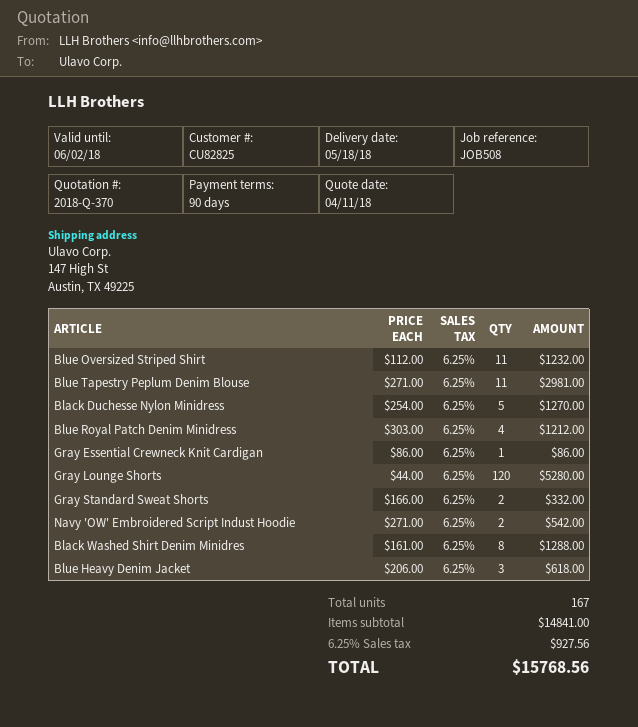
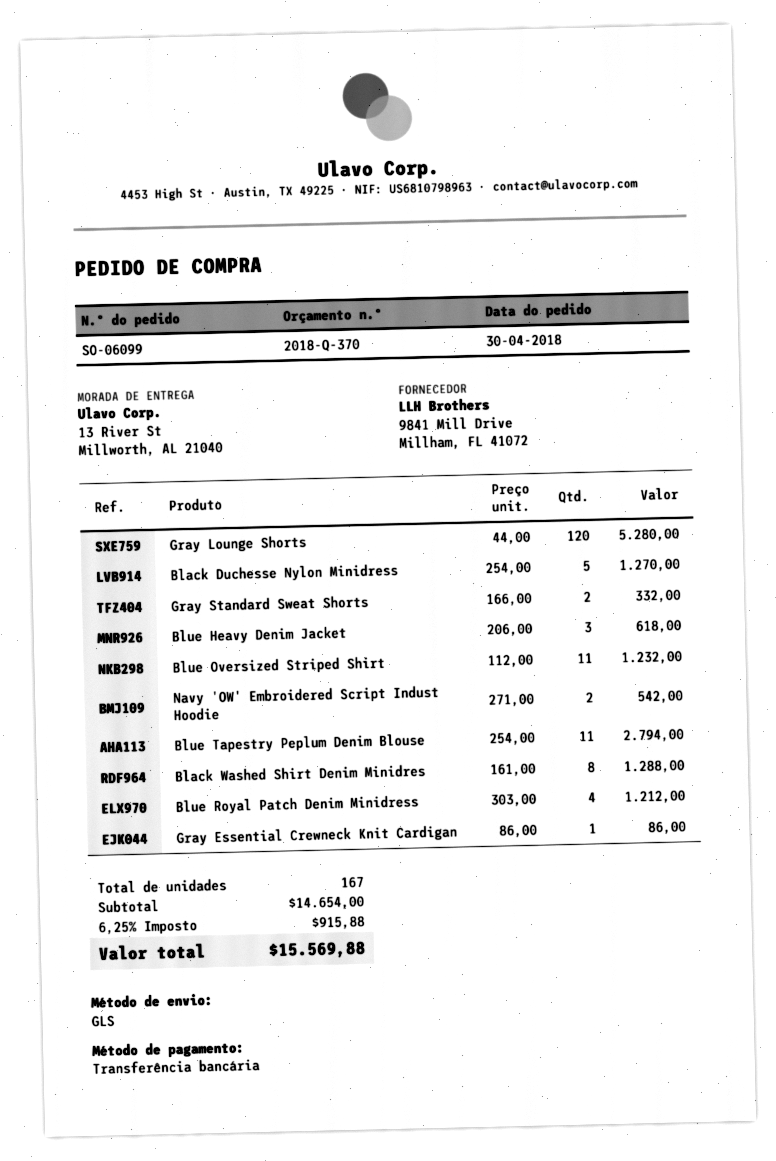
ship to: 147 High St, Austin, TX 49225 -> 13 River St, Millworth, AL 21040
Blue Tapestry Peplum Denim Blouse: 11 x 271.00 = 2981.00 -> 11 x 254.00 = 2794.00
subtotal: 14841.00 -> 14654.00
tax: 6.25% = 927.56 -> 6.25% = 915.88
total: 15768.56 -> 15569.88

